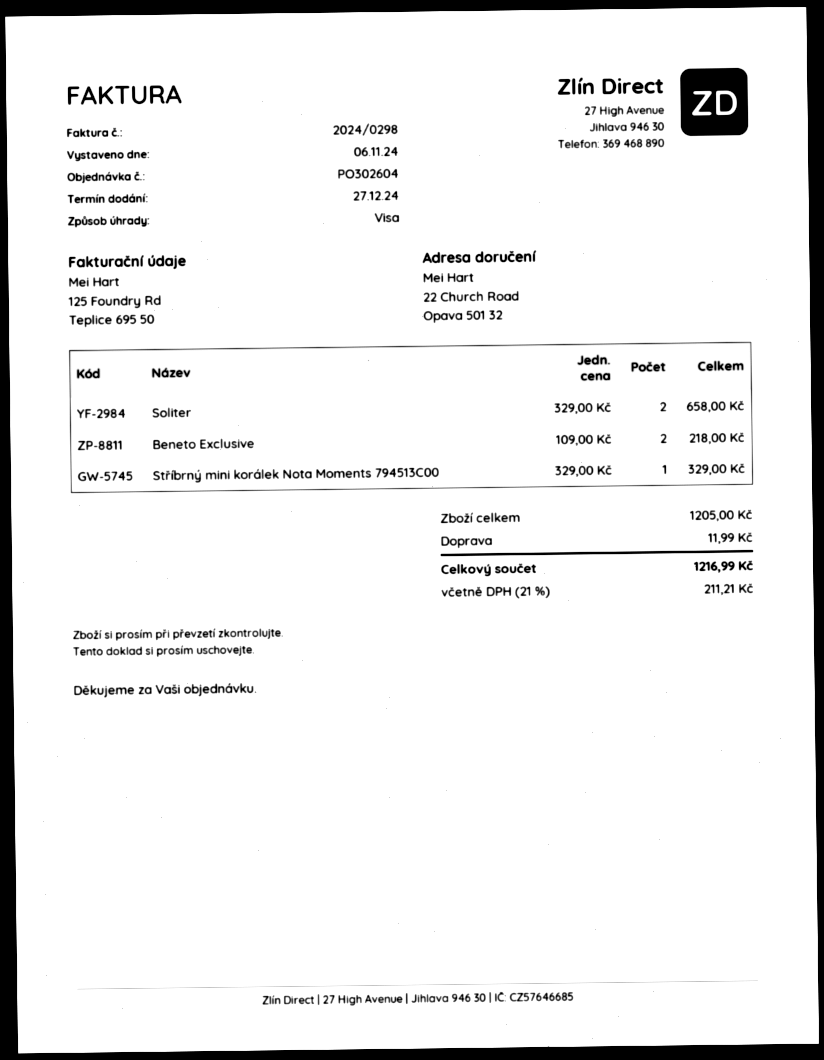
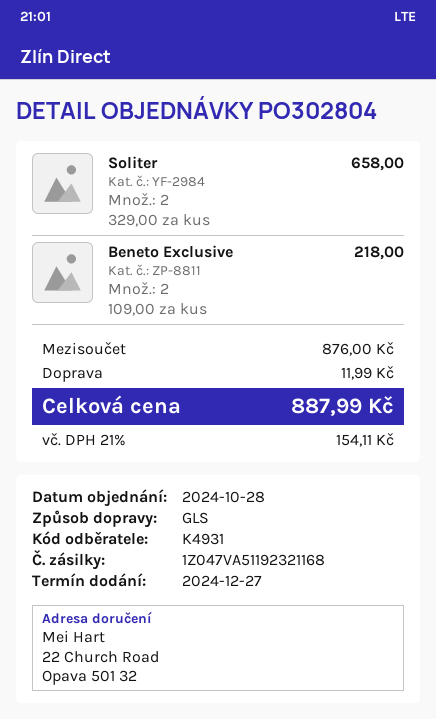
order number: PO302604 -> PO302804
Stříbrný mini korálek Nota Moments 794513C00: 1 x 329.00 = 329.00 -> none
subtotal: 1205.00 -> 876.00
tax: 21% = 211.21 -> 21% = 154.11
total: 1216.99 -> 887.99

